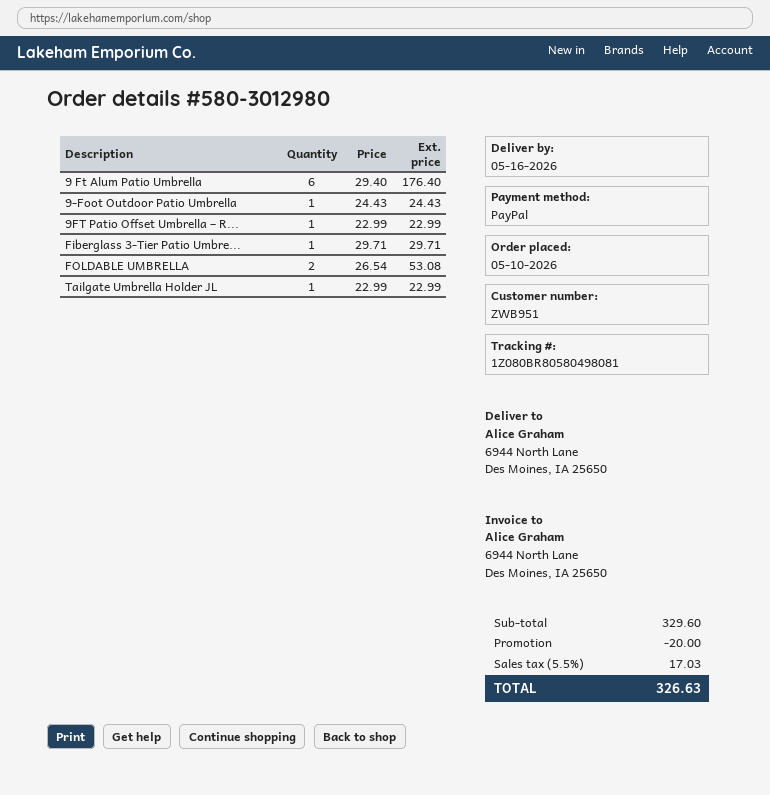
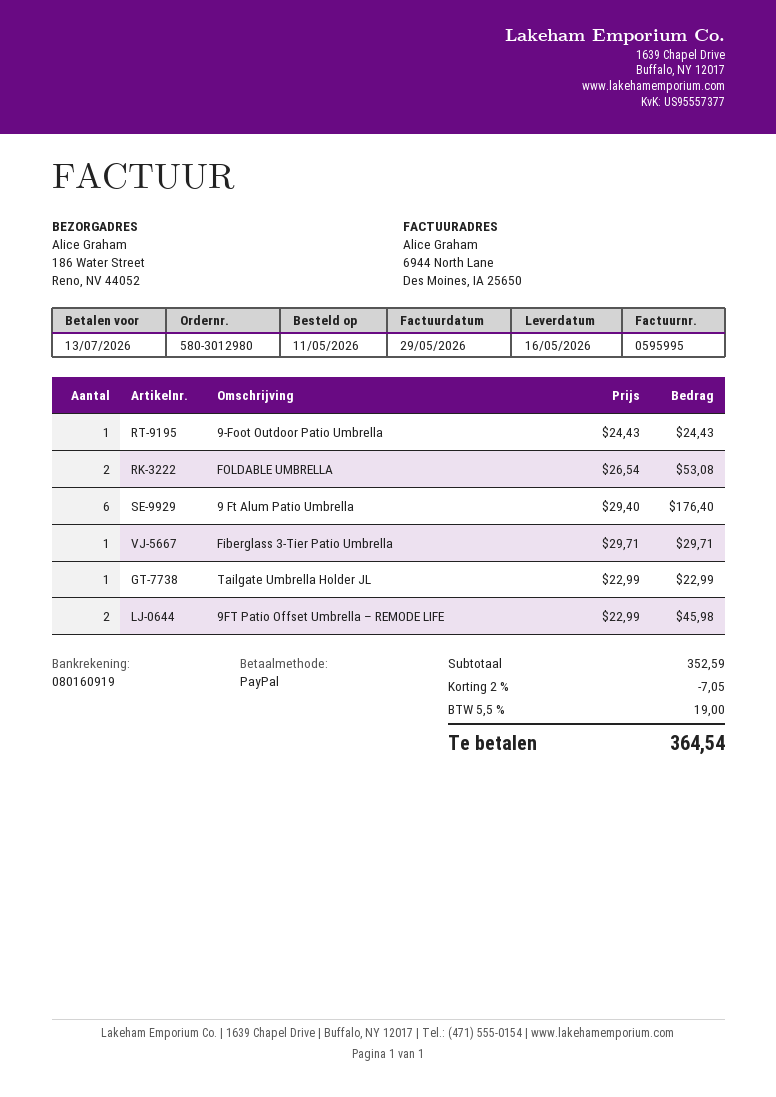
order date: 2026-05-10 -> 2026-05-11
ship to: 6944 North Lane, Des Moines, IA 25650 -> 186 Water Street, Reno, NV 44052
9FT Patio Offset Umbrella – R...: 1 x 22.99 = 22.99 -> 2 x 22.99 = 45.98
subtotal: 329.60 -> 352.59
discount: 20.00 -> 7.05
tax: 5.5% = 17.03 -> 5.5% = 19.00
total: 326.63 -> 364.54

